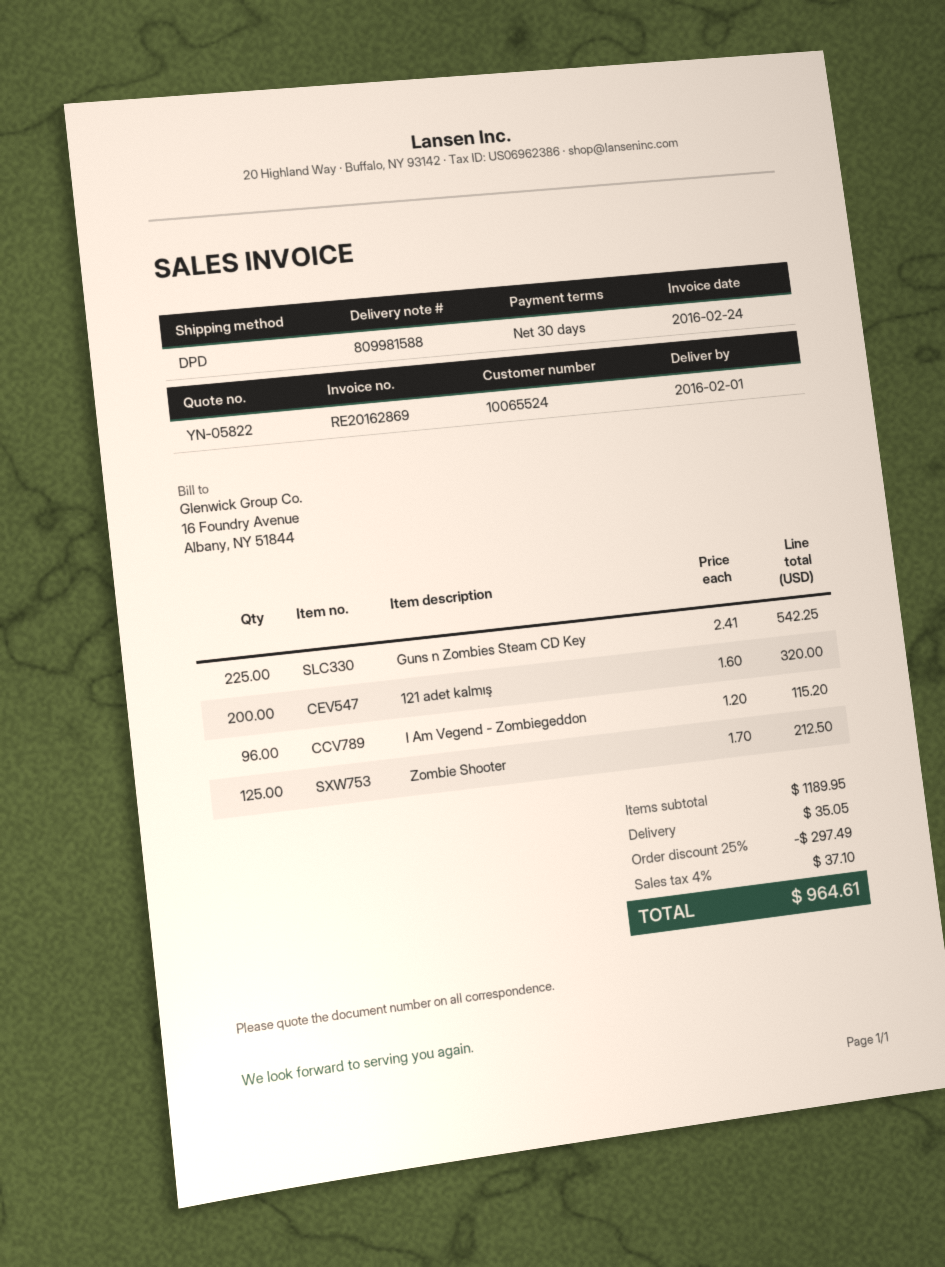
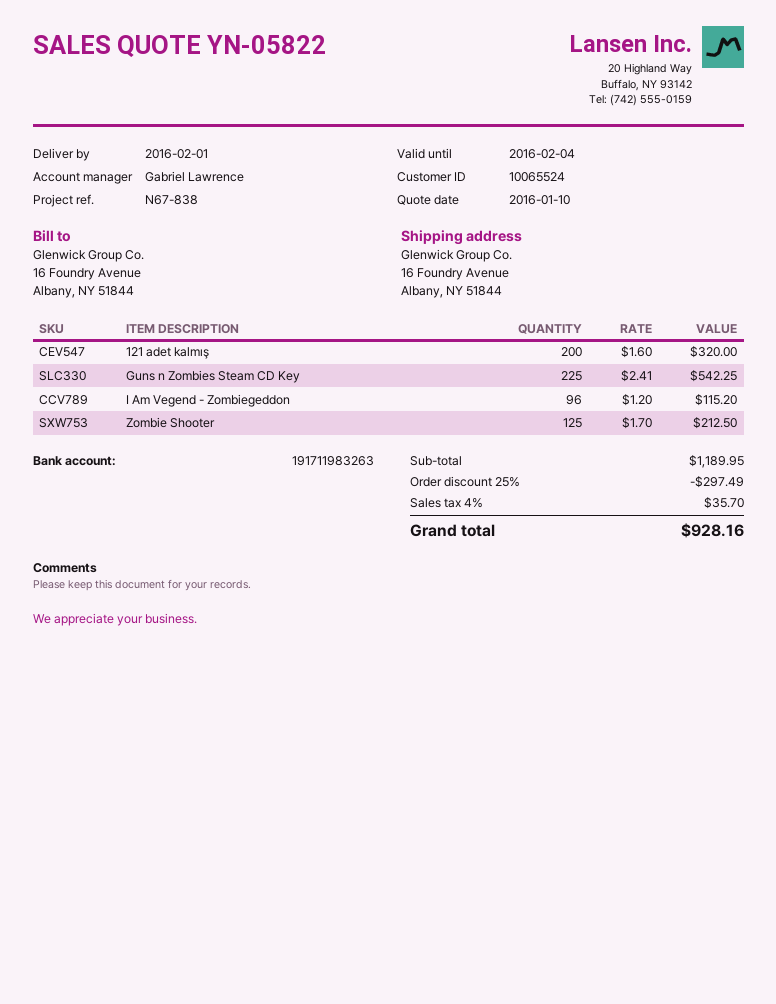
shipping: 35.05 -> none
tax: 4% = 37.10 -> 4% = 35.70
total: 964.61 -> 928.16

